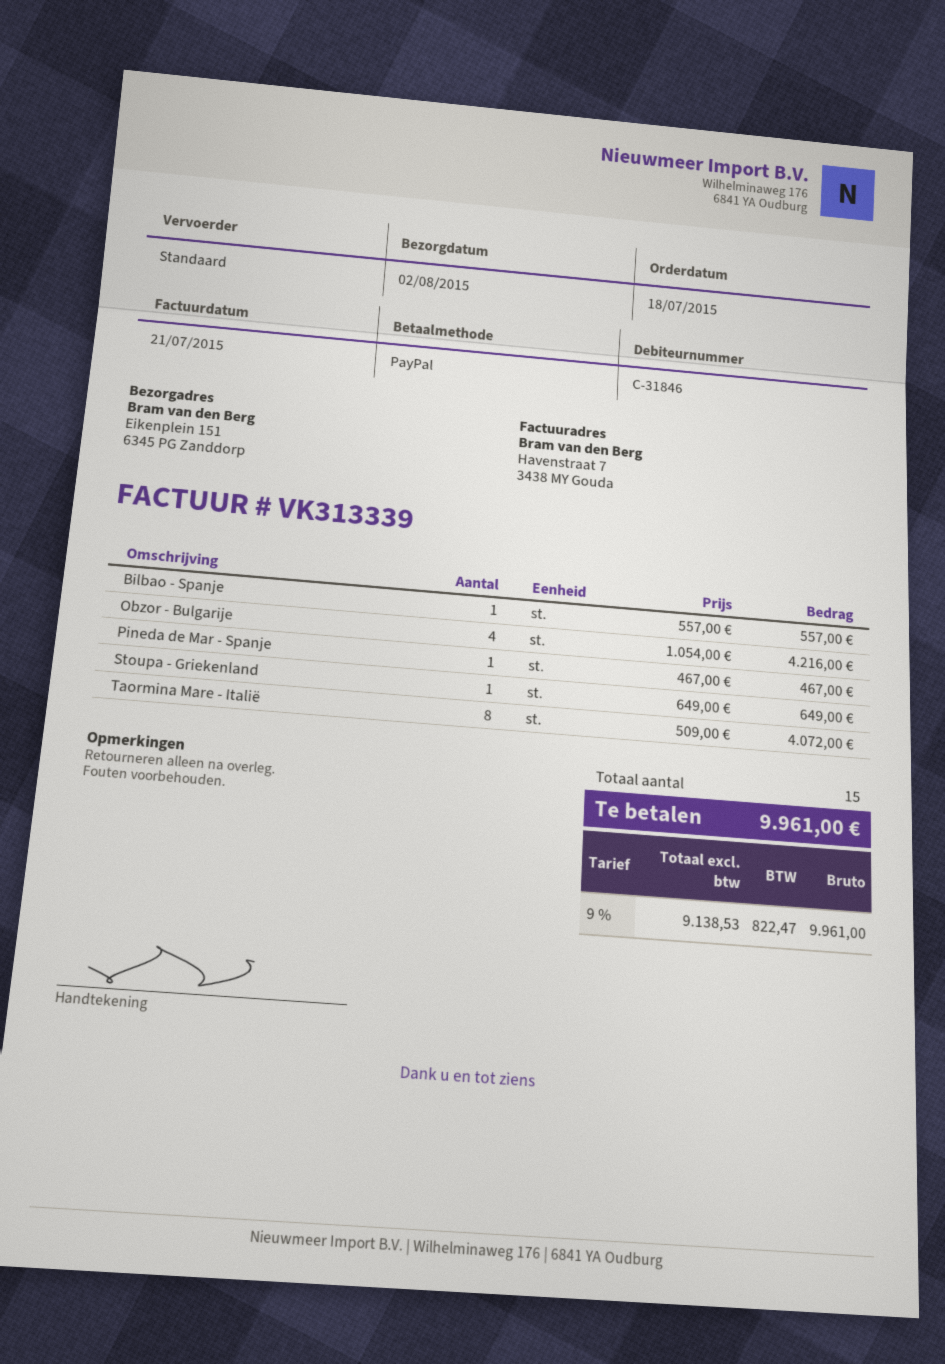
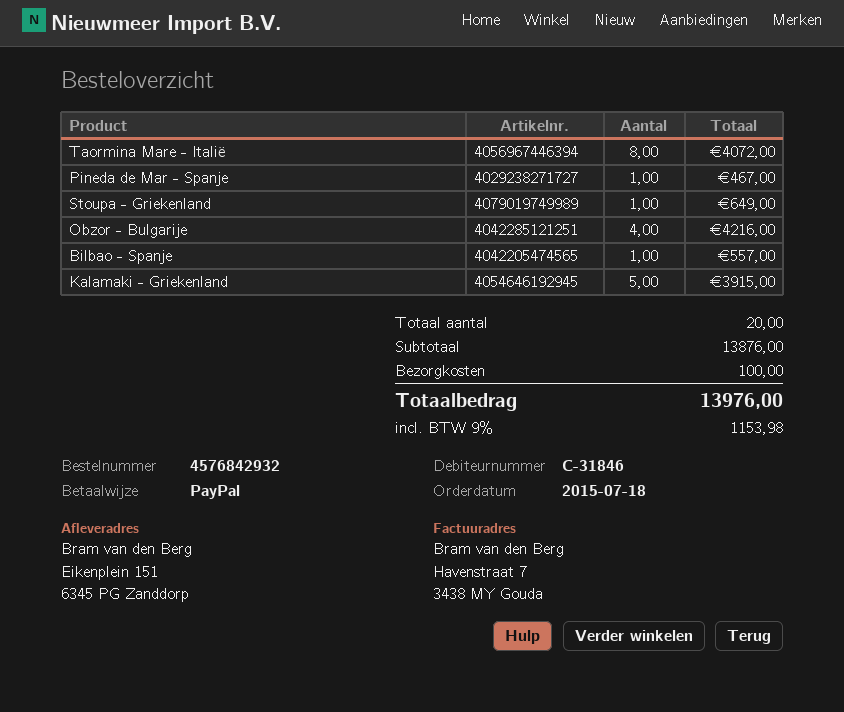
Kalamaki - Griekenland: none -> 5 for 3915.00
total quantity: 15 -> 20
shipping: none -> 100.00
tax: 9% = 822.47 -> 9% = 1153.98
total: 9961.00 -> 13976.00

